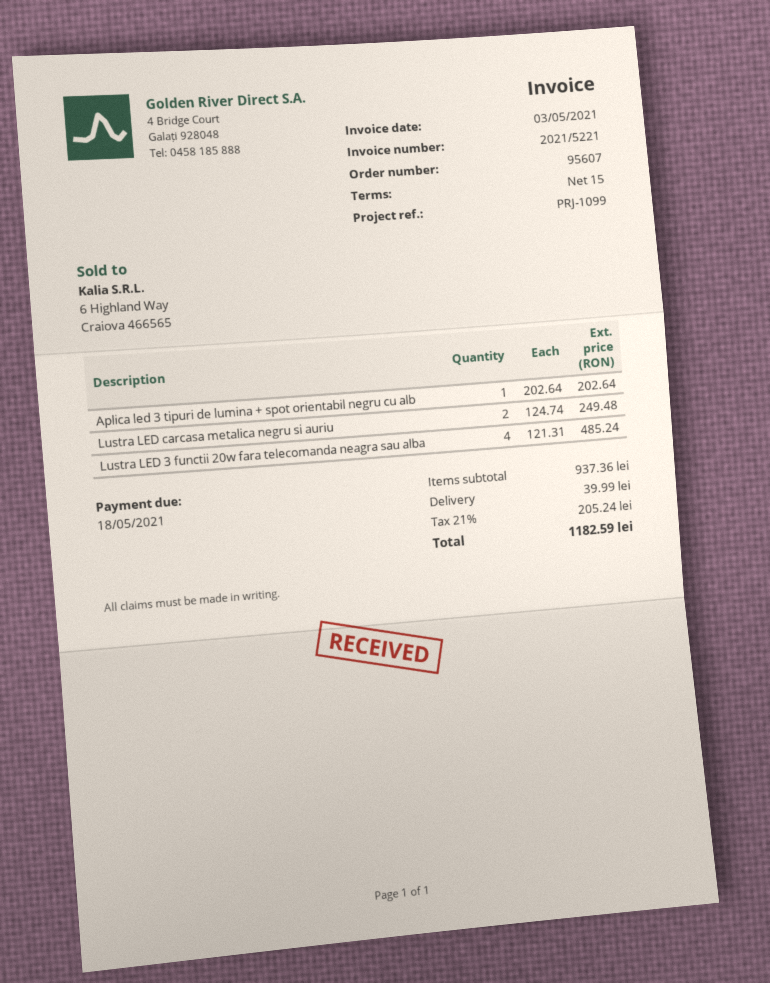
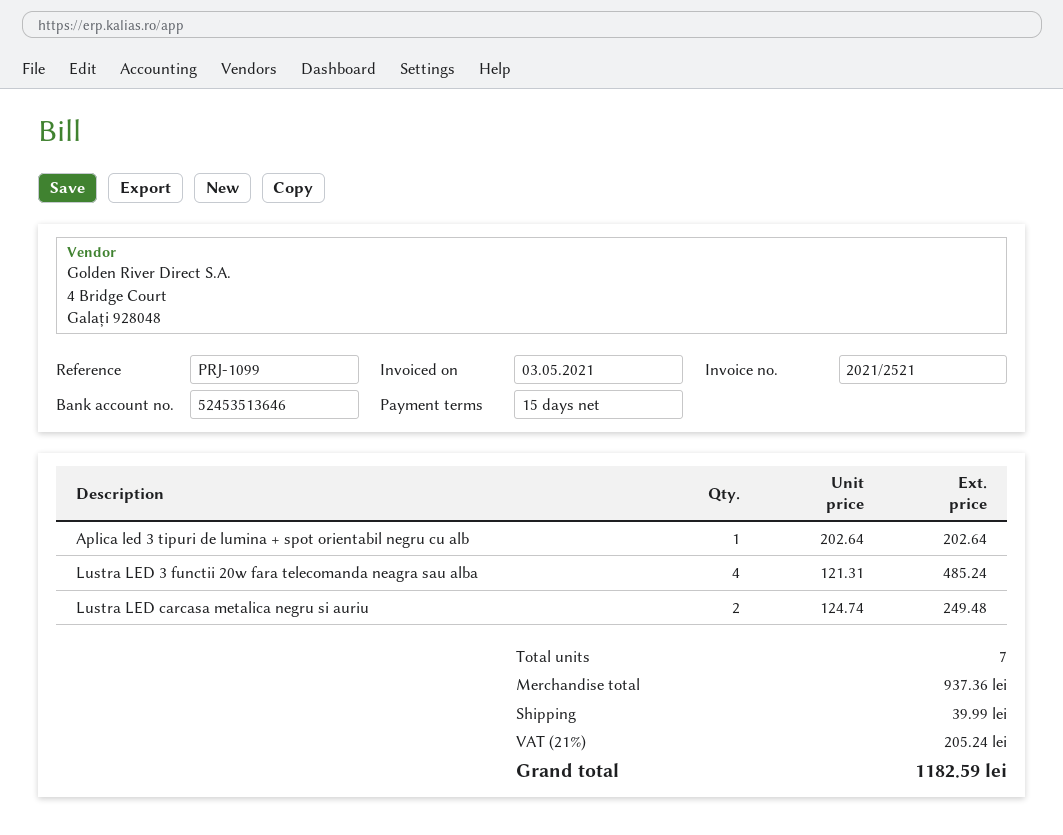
invoice number: 2021/5221 -> 2021/2521

